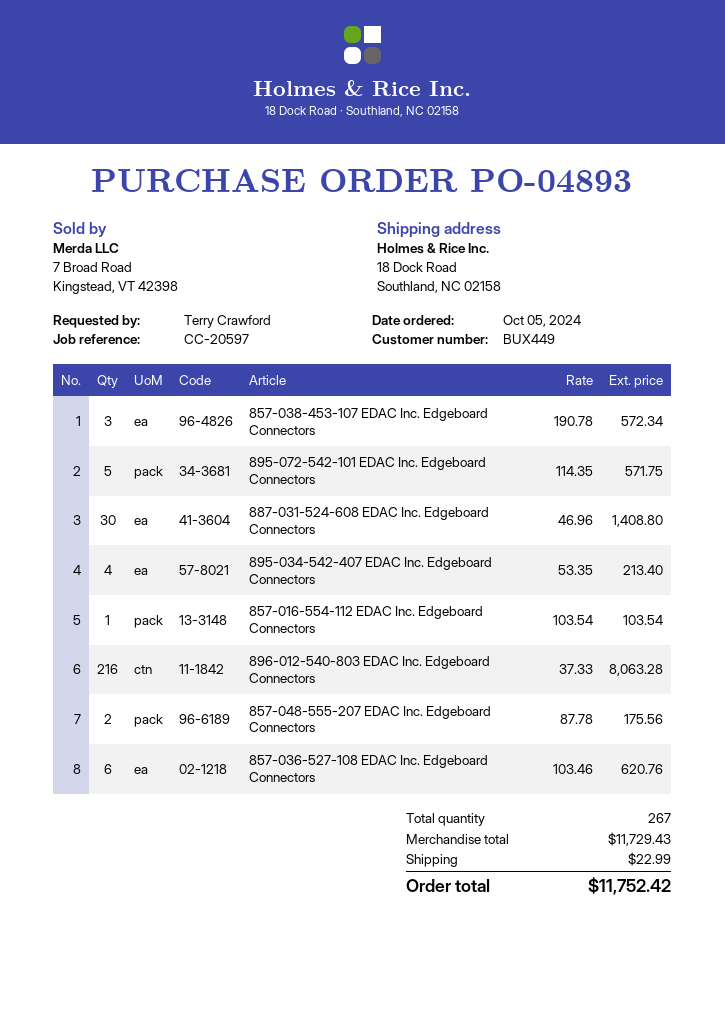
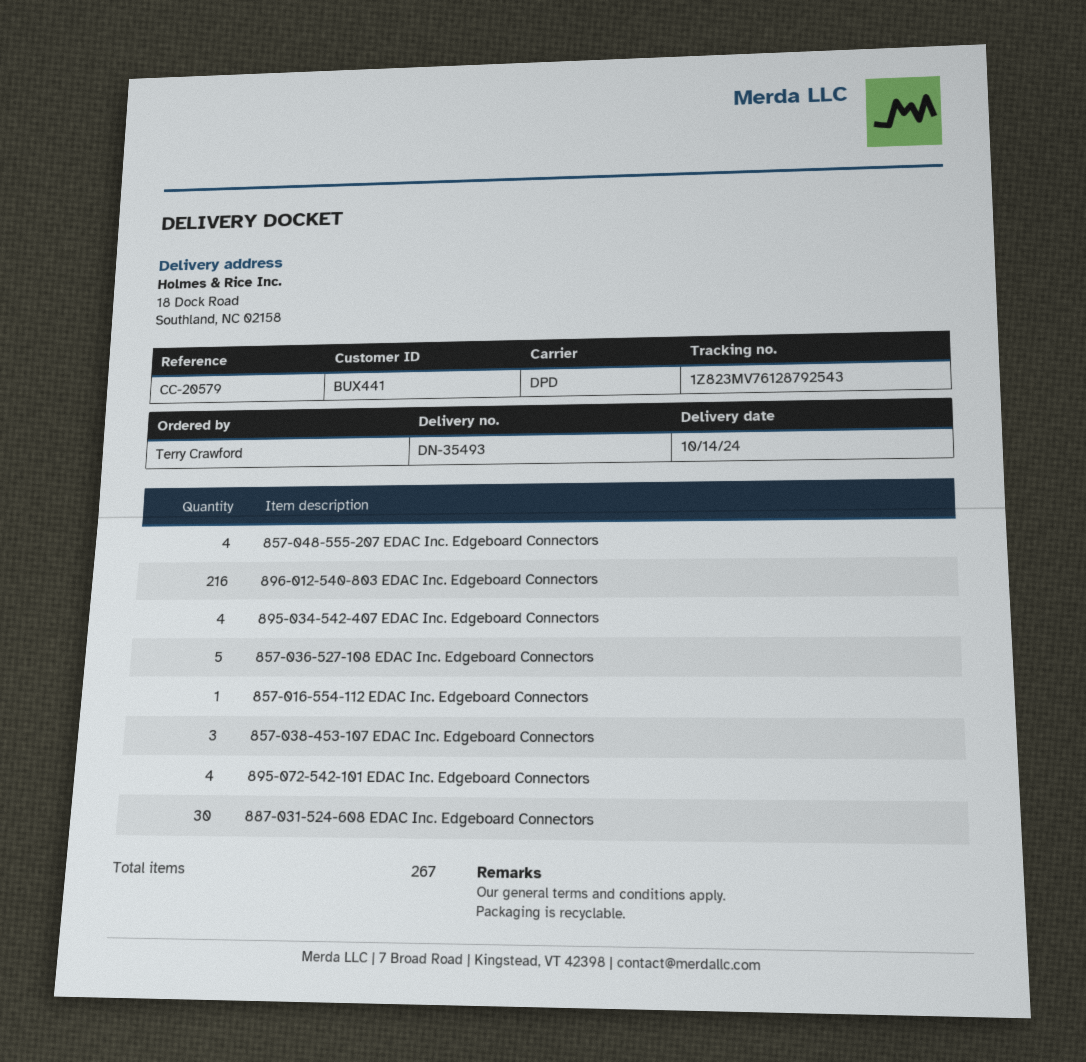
customer number: BUX449 -> BUX441
reference: CC-20597 -> CC-20579
895-072-542-101 EDAC Inc. Edgeboard Connectors: 5 -> 4
857-048-555-207 EDAC Inc. Edgeboard Connectors: 2 -> 4
857-036-527-108 EDAC Inc. Edgeboard Connectors: 6 -> 5

